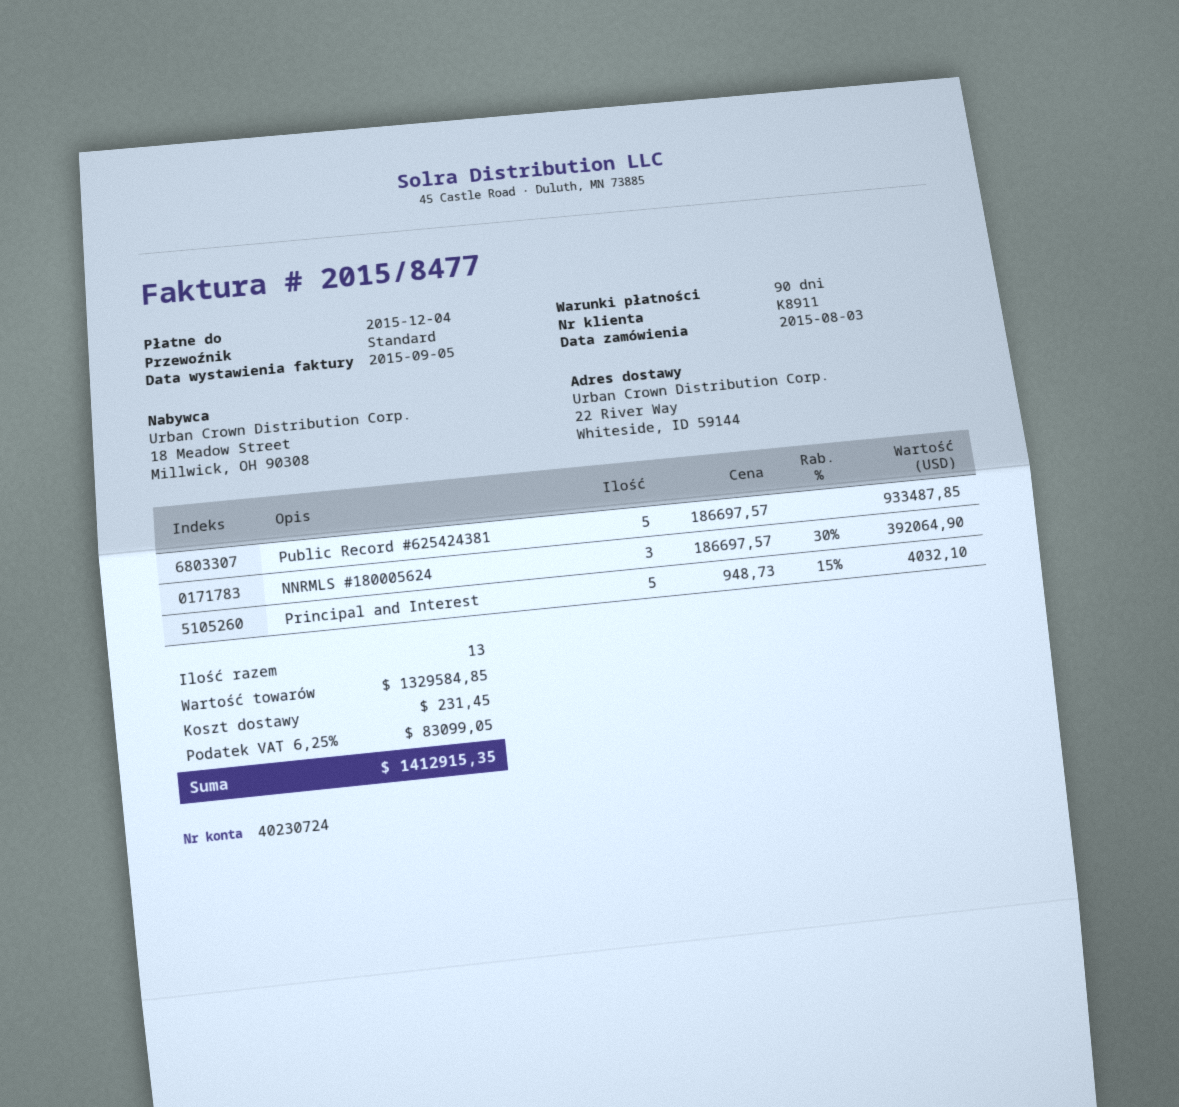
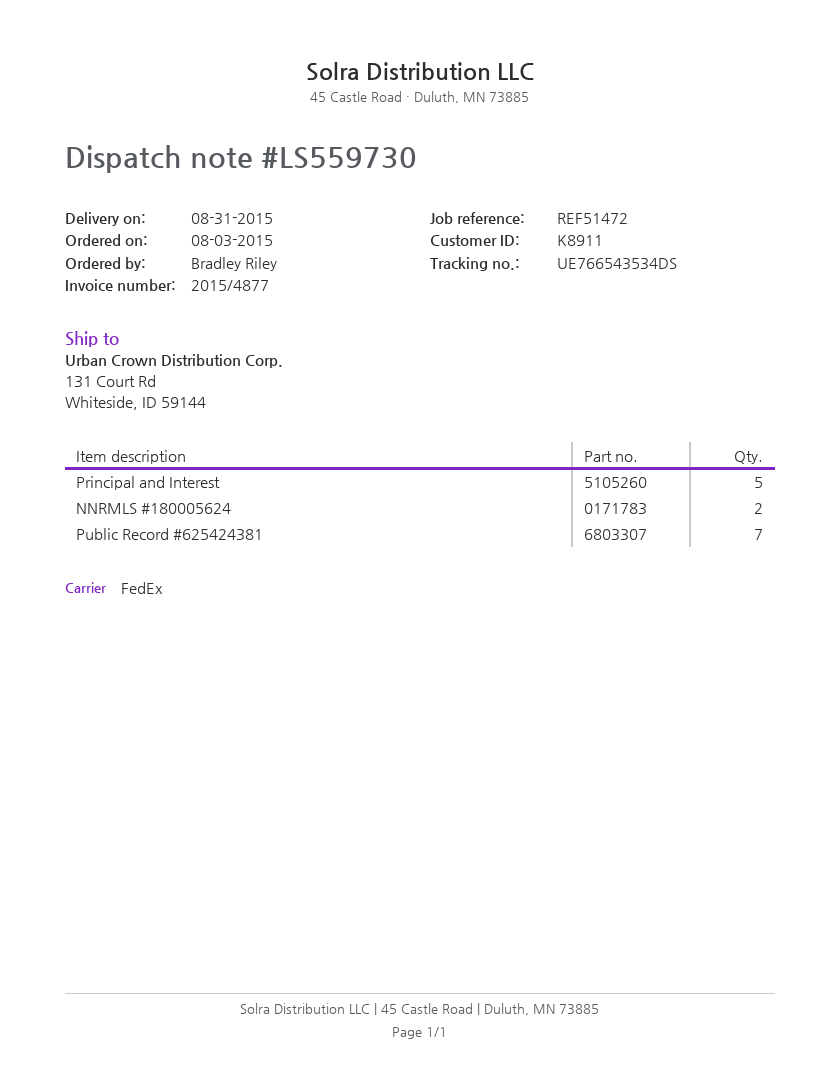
invoice number: 2015/8477 -> 2015/4877
shipping method: standard -> FedEx
ship to: 22 River Way, Whiteside, ID 59144 -> 131 Court Rd, Whiteside, ID 59144
Public Record #625424381: 5 -> 7
NNRMLS #180005624: 3 -> 2

